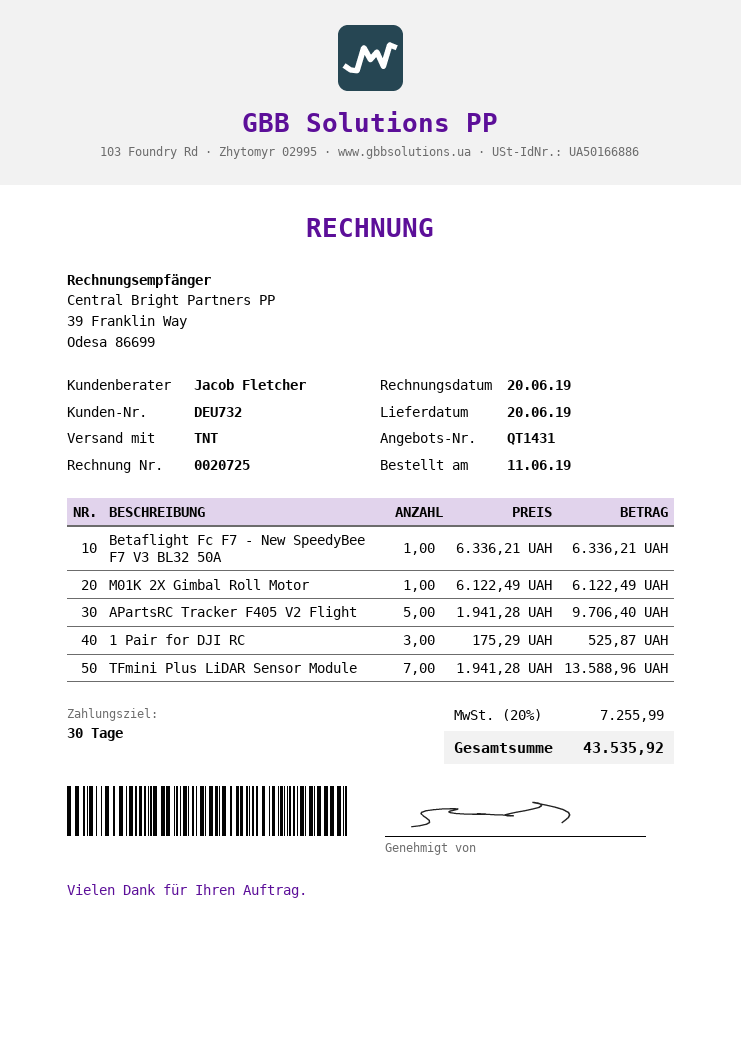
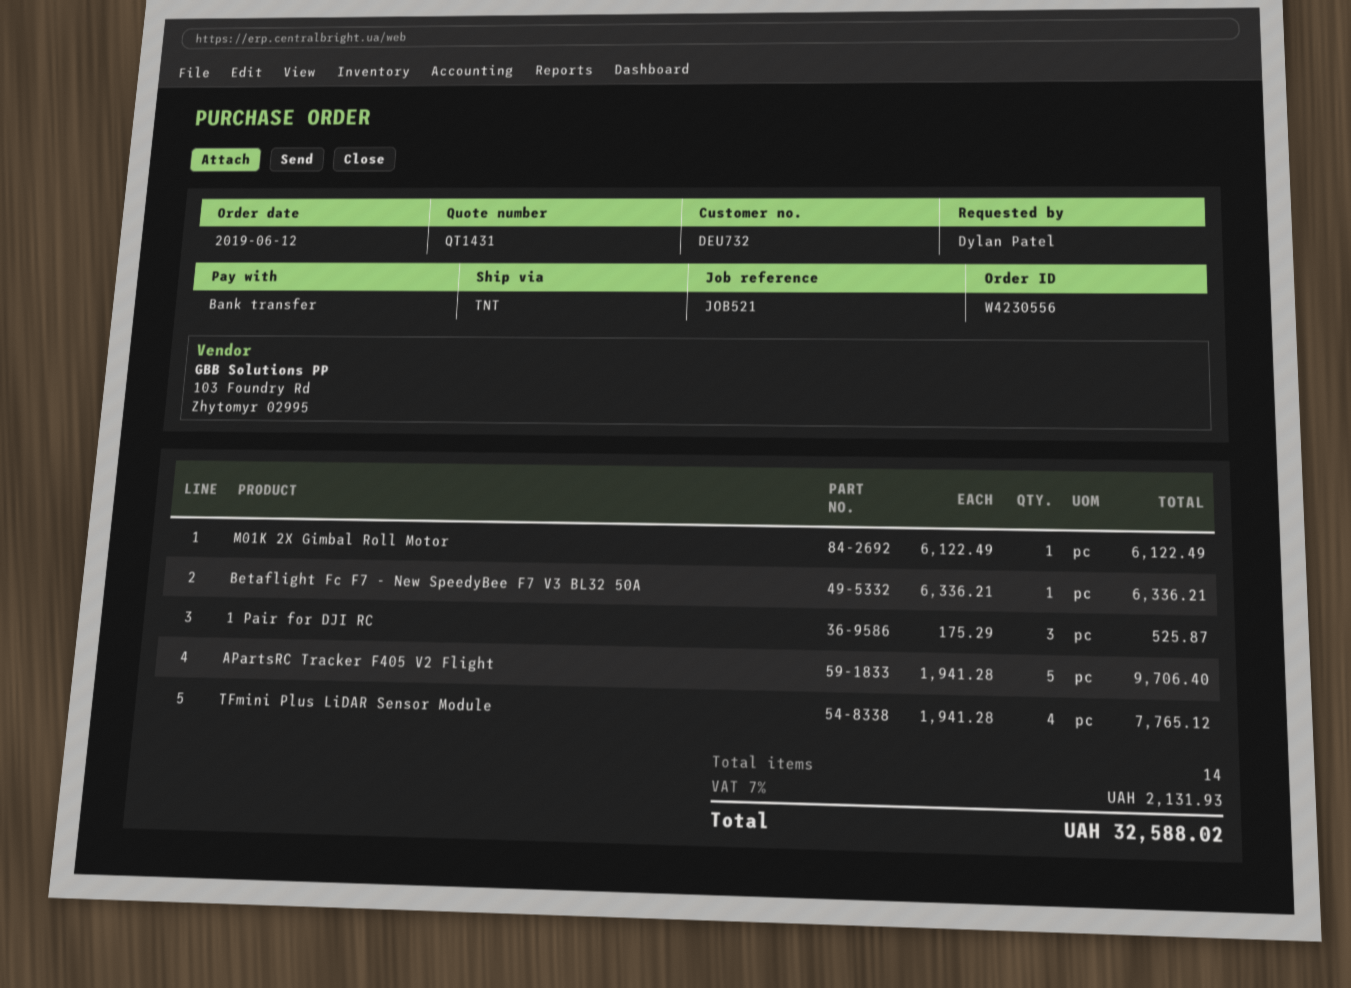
order date: 2019-06-11 -> 2019-06-12
TFmini Plus LiDAR Sensor Module: 7 x 1941.28 = 13588.96 -> 4 x 1941.28 = 7765.12
tax: 20% = 7255.99 -> 7% = 2131.93
total: 43535.92 -> 32588.02

